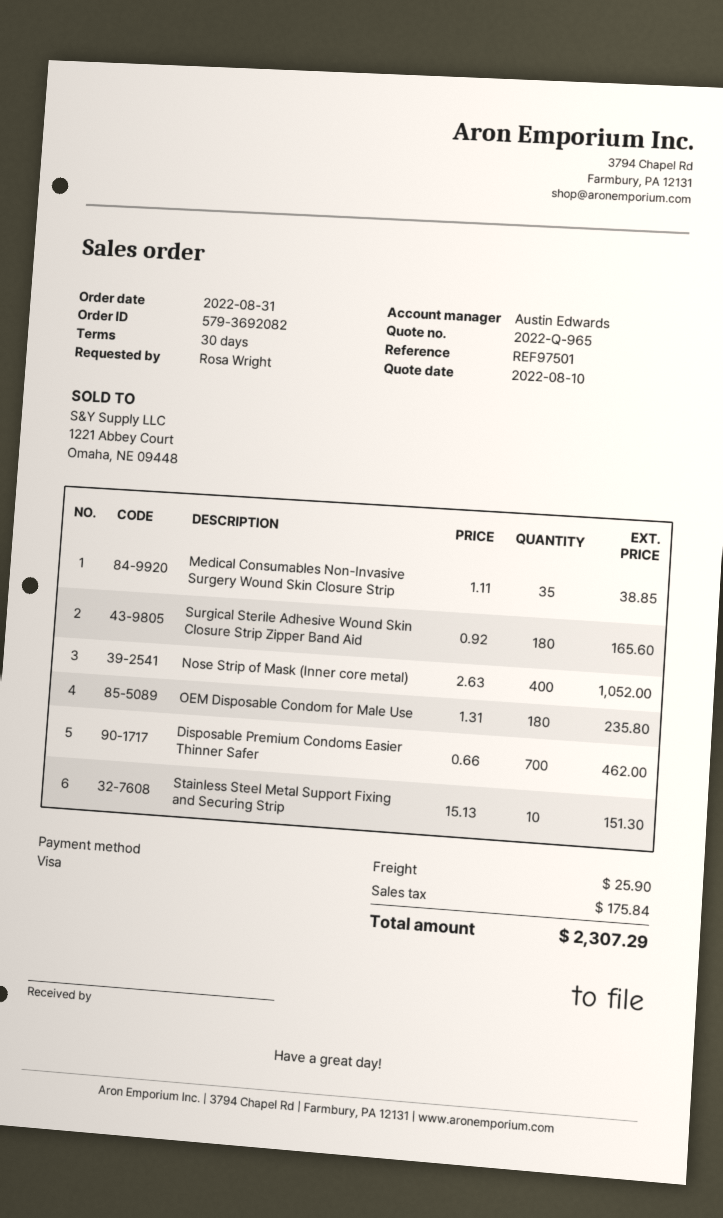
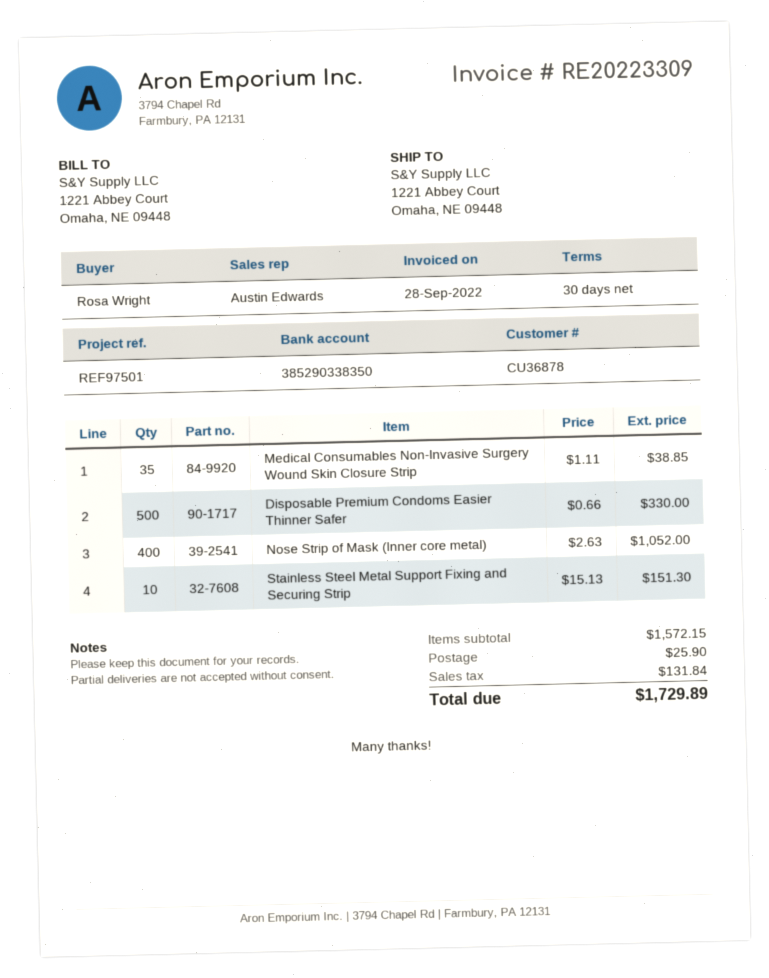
Surgical Sterile Adhesive Wound Skin Closure Strip Zipper Band Aid: 180 x 0.92 = 165.60 -> none
OEM Disposable Condom for Male Use: 180 x 1.31 = 235.80 -> none
Disposable Premium Condoms Easier Thinner Safer: 700 x 0.66 = 462.00 -> 500 x 0.66 = 330.00
tax: 175.84 -> 131.84
total: 2307.29 -> 1729.89

